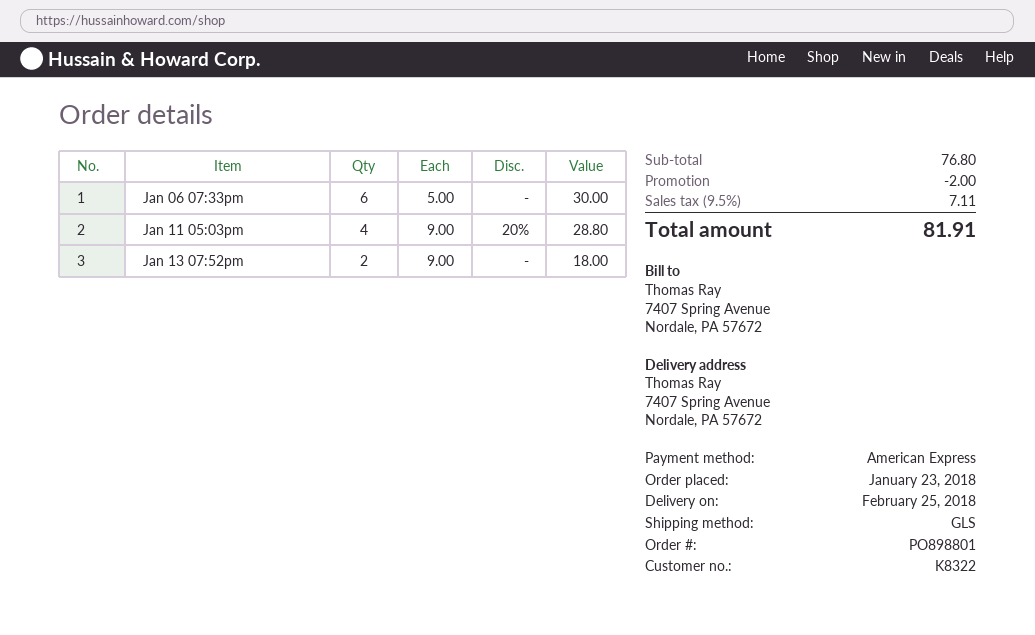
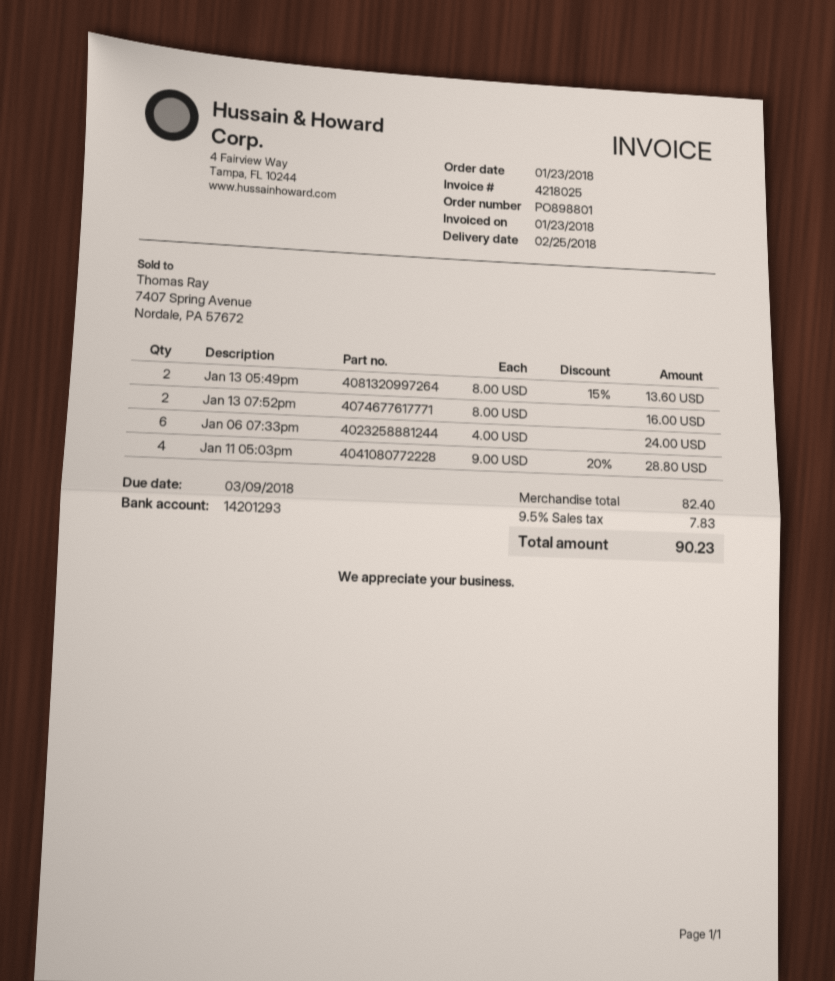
Jan 06 07:33pm: 6 x 5.00 = 30.00 -> 6 x 4.00 = 24.00
Jan 13 07:52pm: 2 x 9.00 = 18.00 -> 2 x 8.00 = 16.00
Jan 13 05:49pm: none -> 2 x 8.00 - 15% = 13.60
subtotal: 76.80 -> 82.40
discount: 2.00 -> none
tax: 9.5% = 7.11 -> 9.5% = 7.83
total: 81.91 -> 90.23

